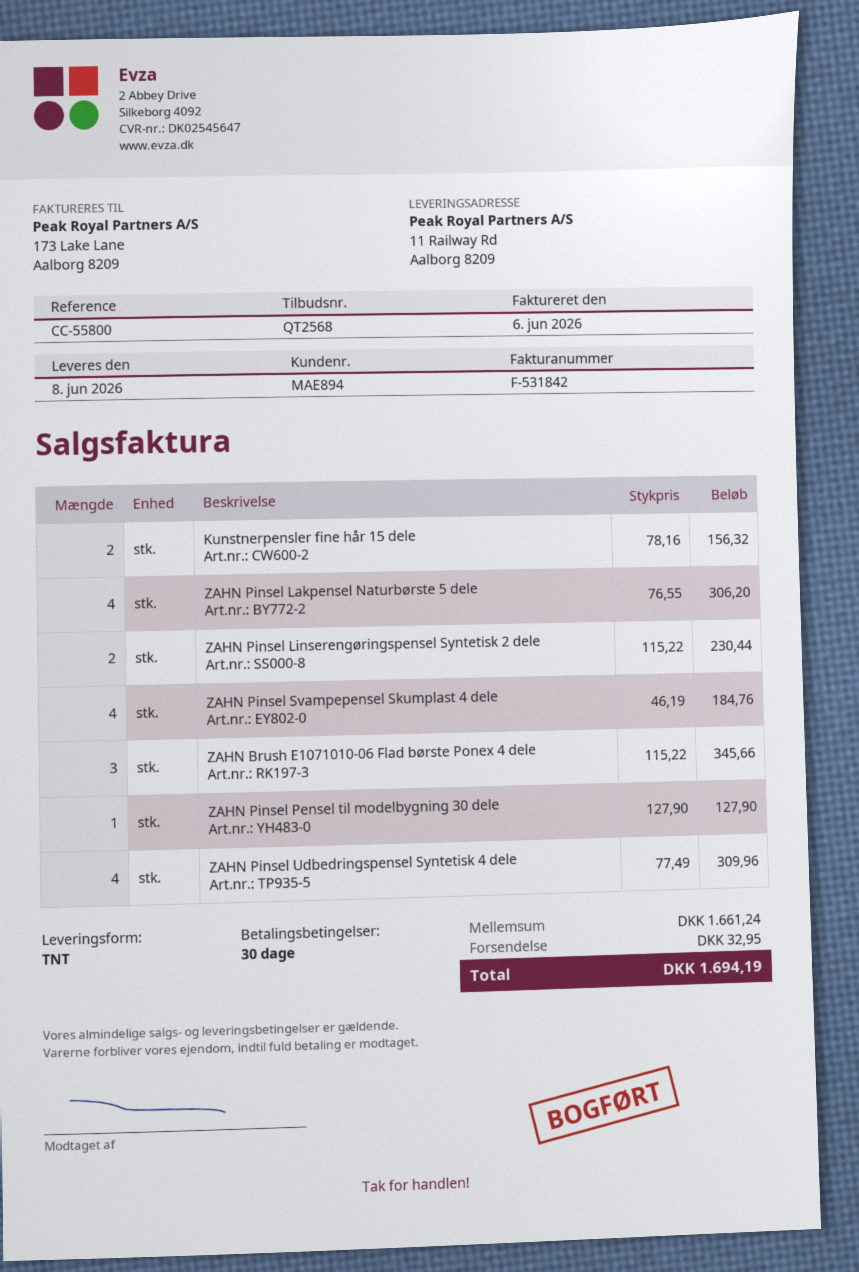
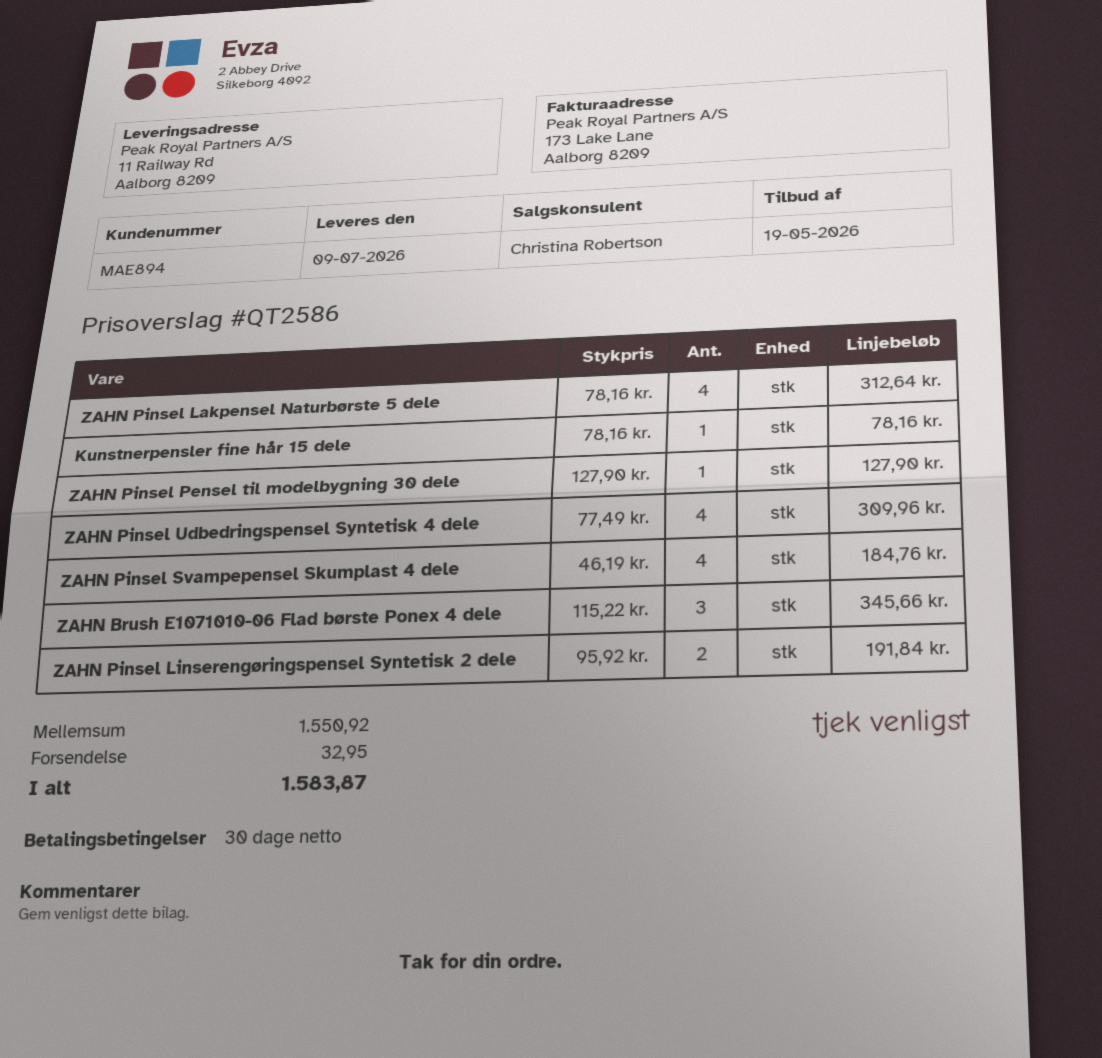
quote number: QT2568 -> QT2586
delivery date: 2026-06-08 -> 2026-07-09
Kunstnerpensler fine hår 15 dele: 2 x 78.16 = 156.32 -> 1 x 78.16 = 78.16
ZAHN Pinsel Lakpensel Naturbørste 5 dele: 4 x 76.55 = 306.20 -> 4 x 78.16 = 312.64
ZAHN Pinsel Linserengøringspensel Syntetisk 2 dele: 2 x 115.22 = 230.44 -> 2 x 95.92 = 191.84
subtotal: 1661.24 -> 1550.92
total: 1694.19 -> 1583.87

